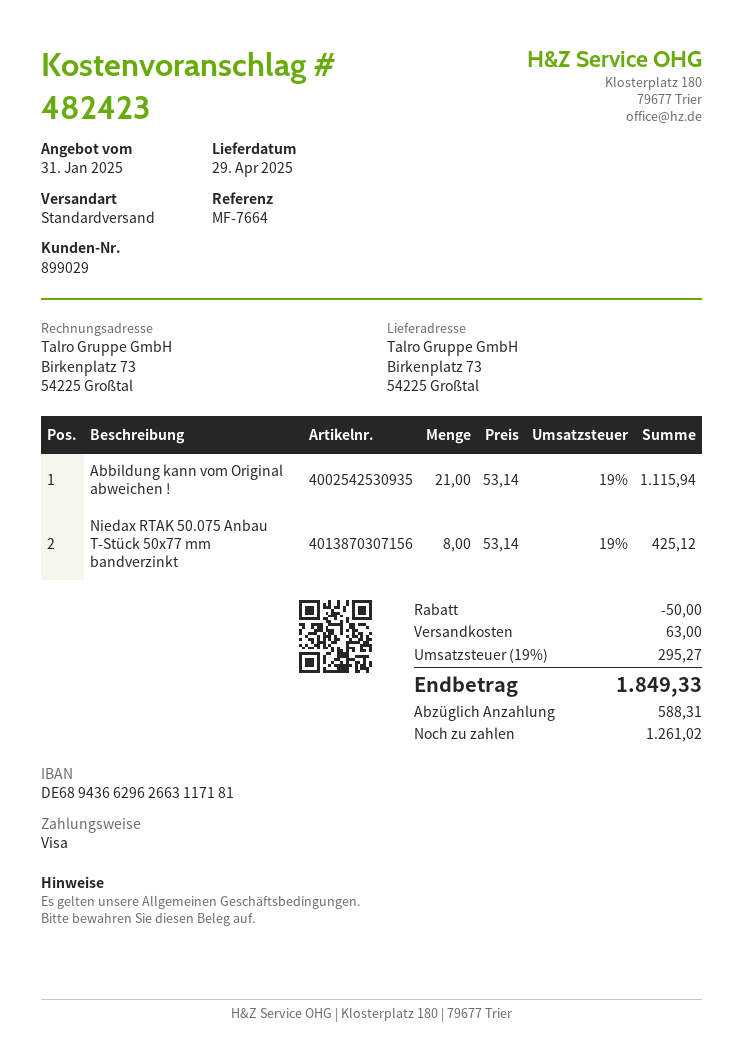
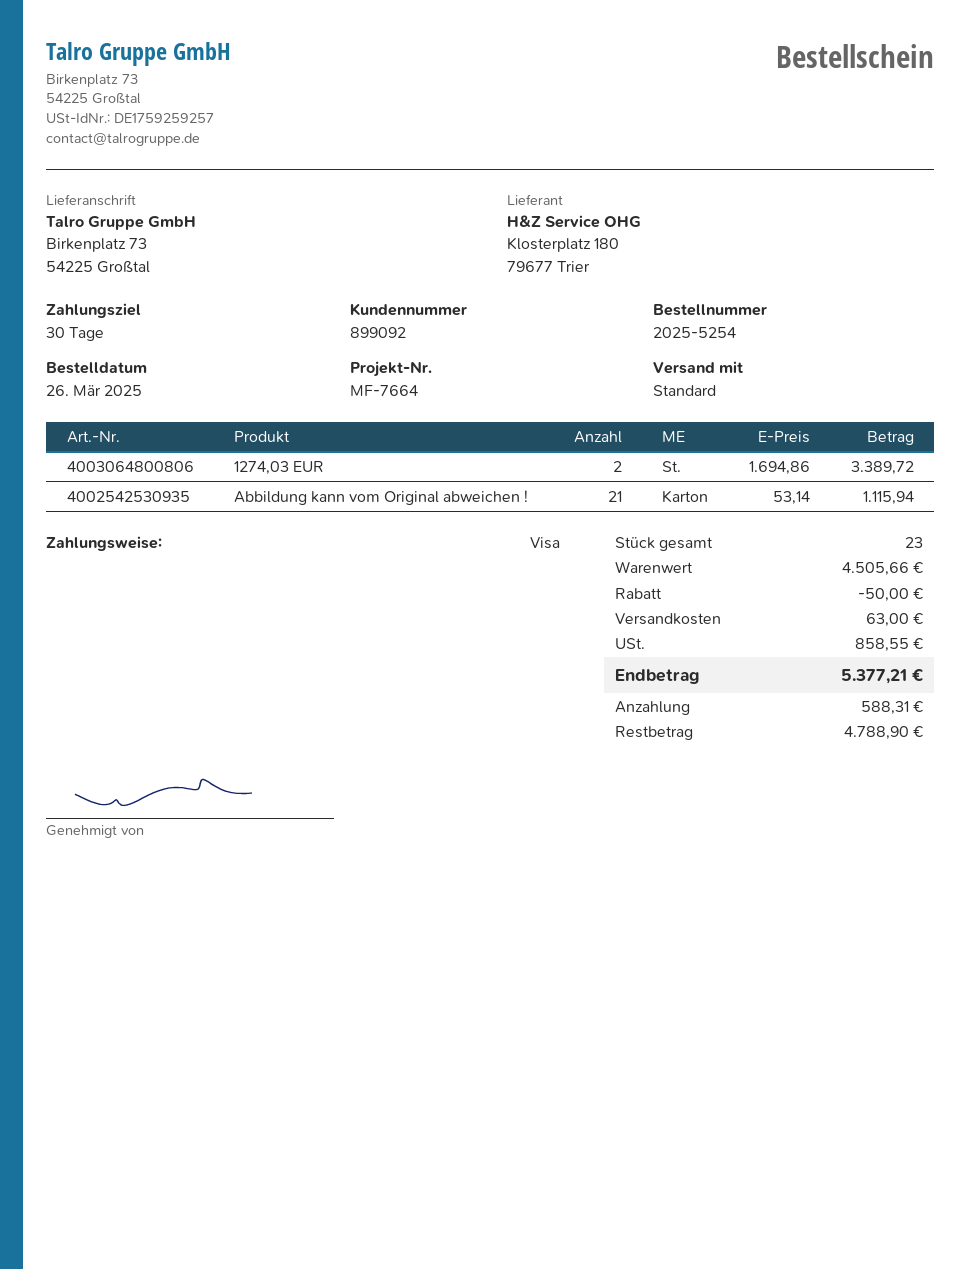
customer number: 899029 -> 899092
Niedax RTAK 50.075 Anbau T-Stück 50x77 mm bandverzinkt: 8 x 53.14 = 425.12 -> none
1274,03 EUR: none -> 2 x 1694.86 = 3389.72
tax: 295.27 -> 858.55
total: 1849.33 -> 5377.21
balance: 1261.02 -> 4788.90

